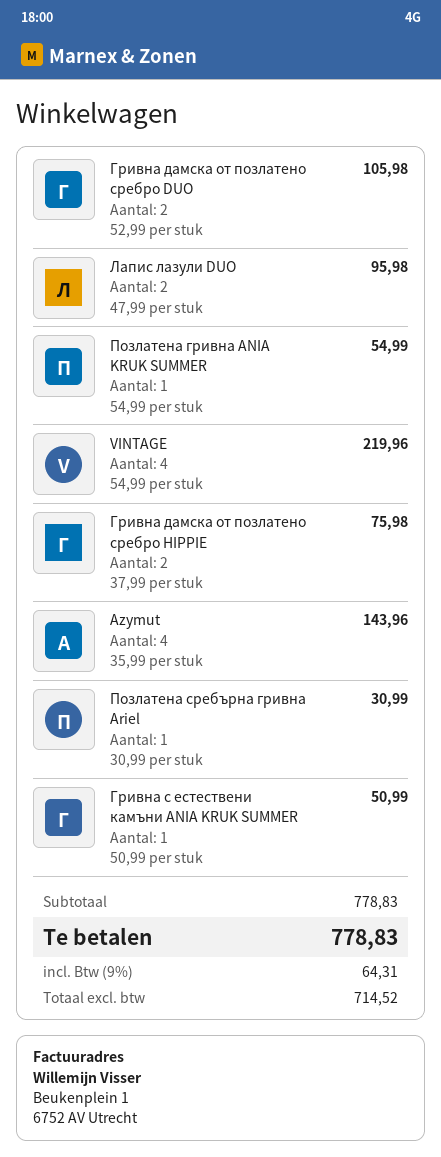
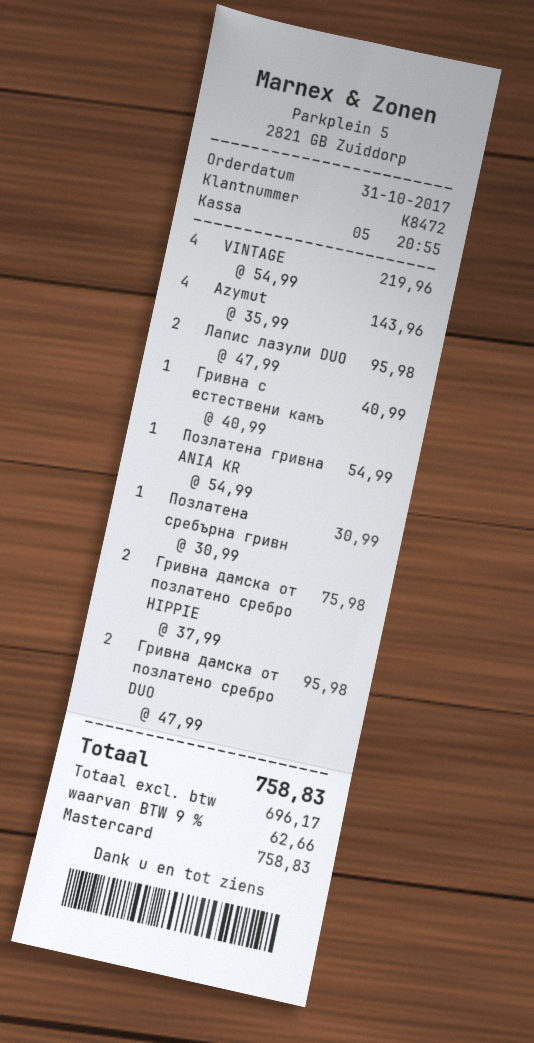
Гривна дамска от позлатено сребро DUO: 2 x 52.99 = 105.98 -> 2 x 47.99 = 95.98
Гривна с естествени камъни ANIA KRUK SUMMER: 1 x 50.99 = 50.99 -> 1 x 40.99 = 40.99
net: 714.52 -> 696.17
tax: 9% = 64.31 -> 9% = 62.66
total: 778.83 -> 758.83

